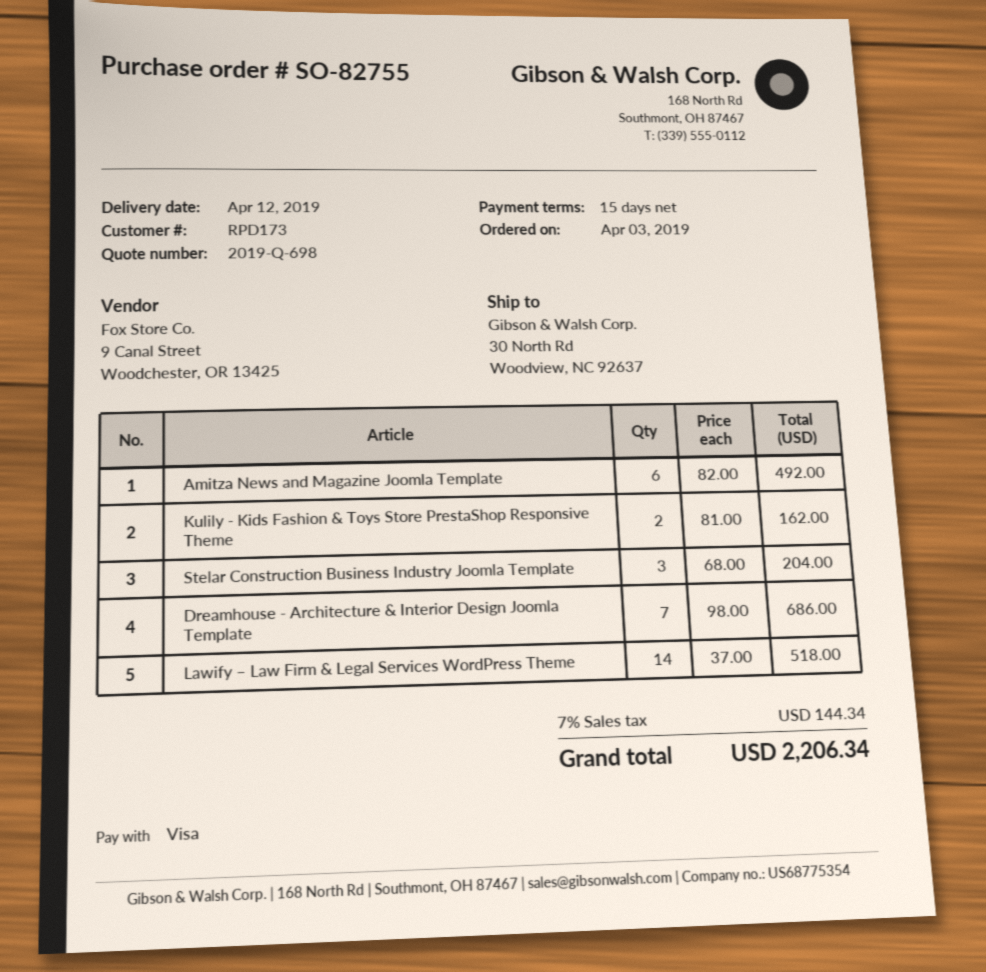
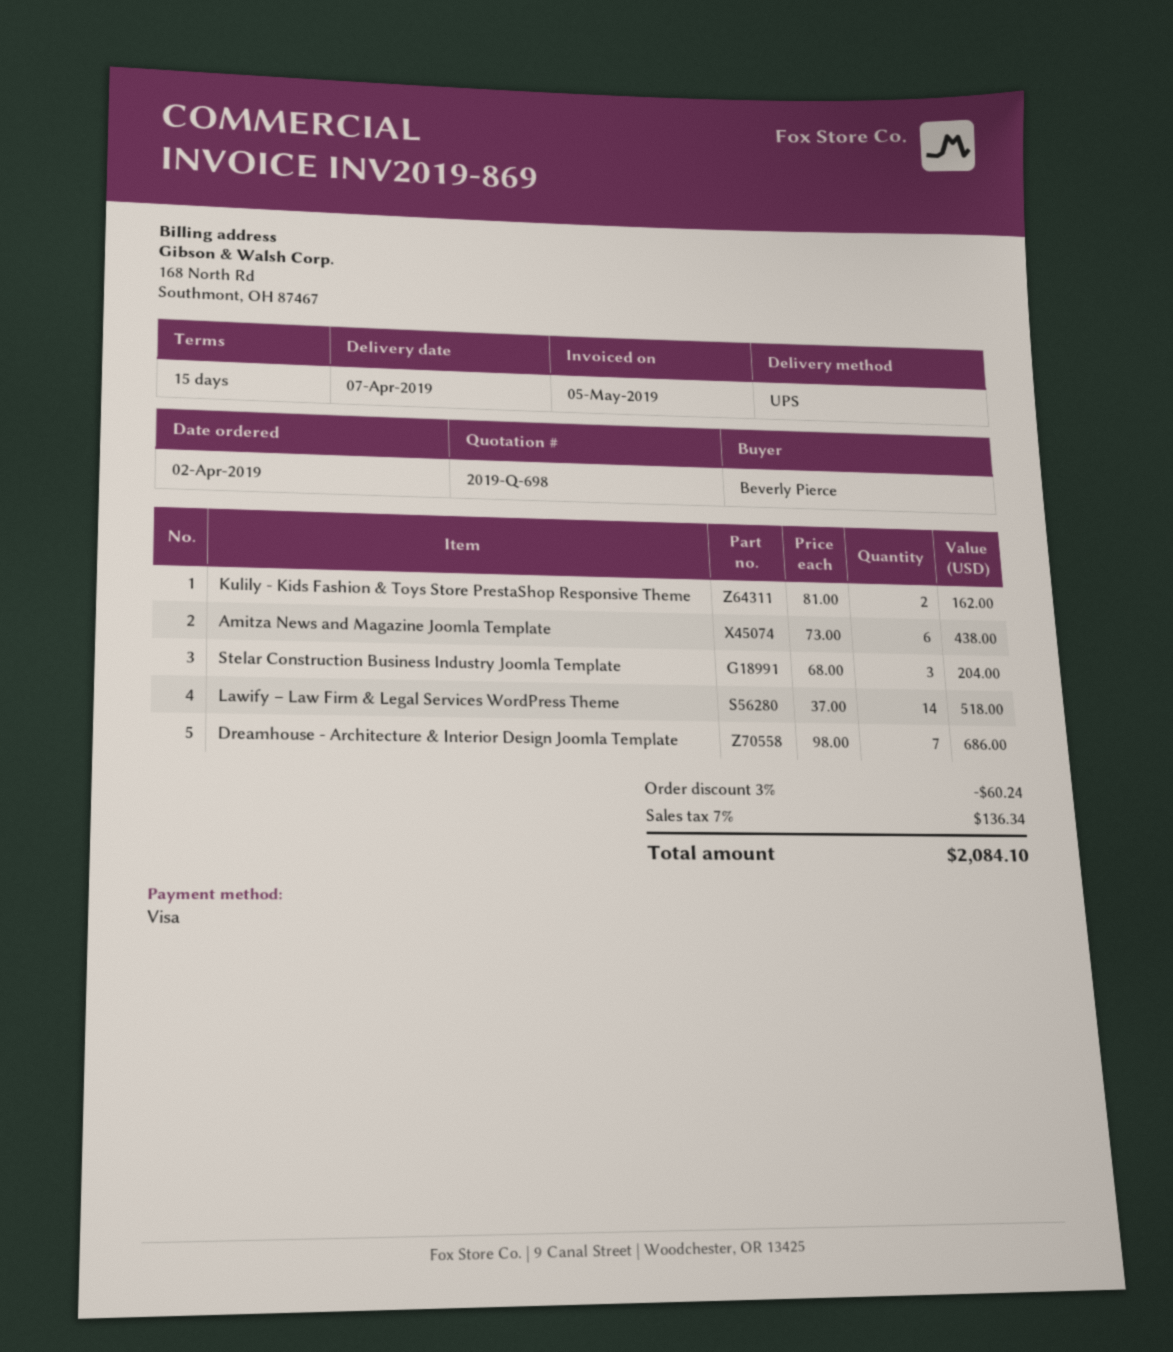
order date: 2019-04-03 -> 2019-04-02
delivery date: 2019-04-12 -> 2019-04-07
Amitza News and Magazine Joomla Template: 6 x 82.00 = 492.00 -> 6 x 73.00 = 438.00
discount: none -> 3% = 60.24
tax: 7% = 144.34 -> 7% = 136.34
total: 2206.34 -> 2084.10

